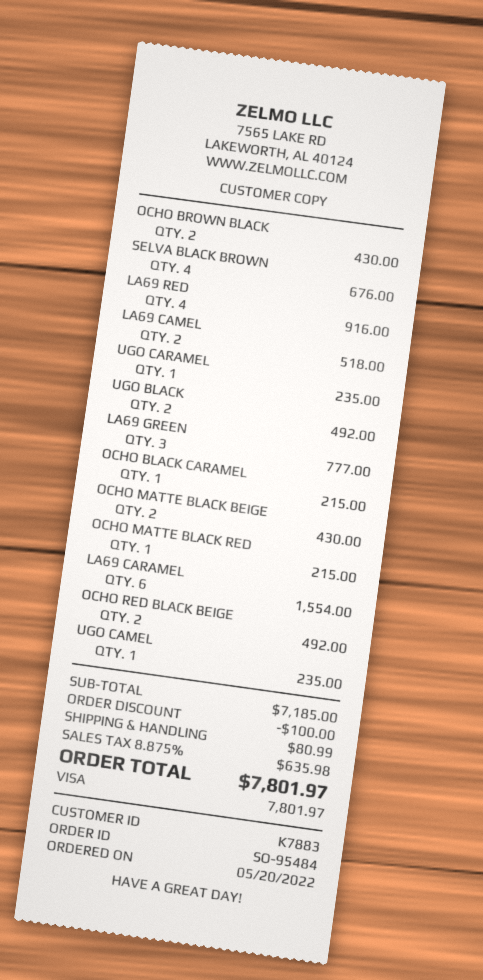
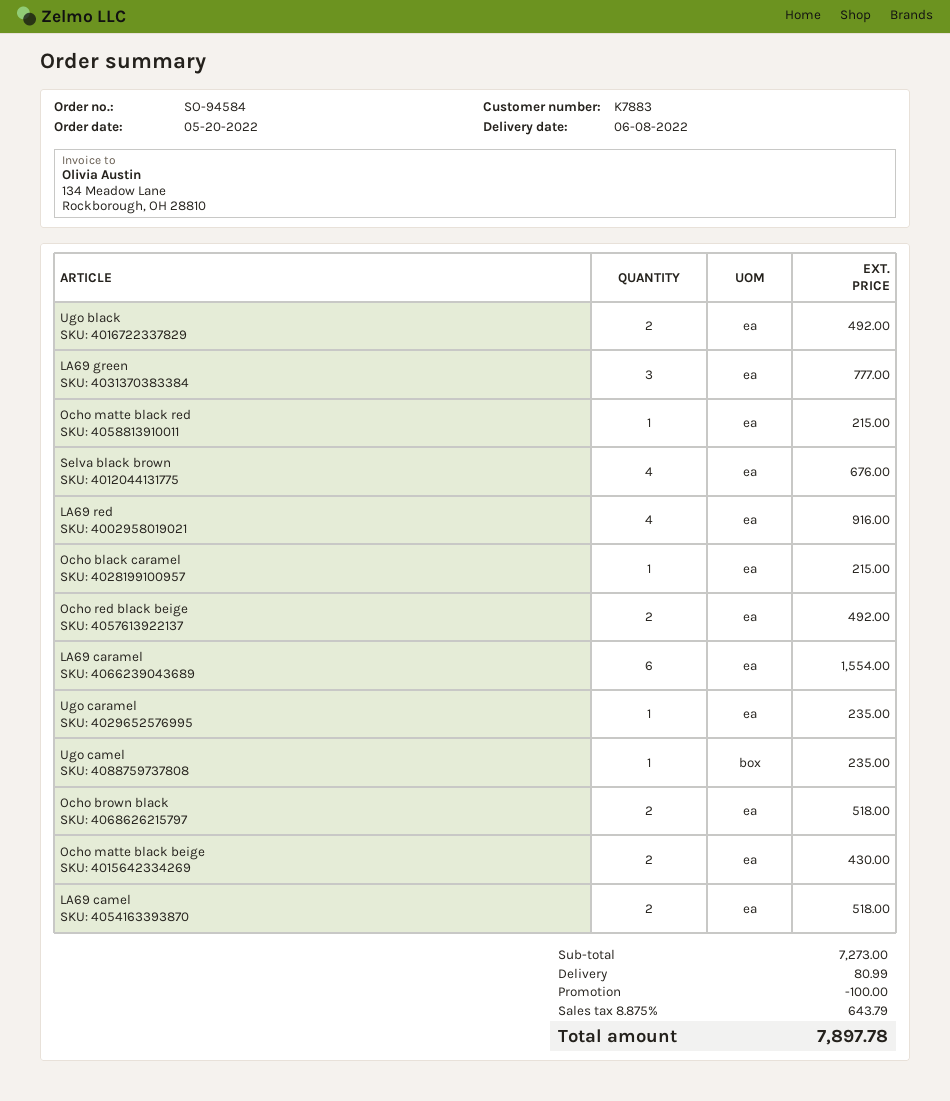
order number: SO-95484 -> SO-94584
OCHO BROWN BLACK: 2 for 430.00 -> 2 for 518.00
subtotal: 7185.00 -> 7273.00
tax: 8.875% = 635.98 -> 8.875% = 643.79
total: 7801.97 -> 7897.78

